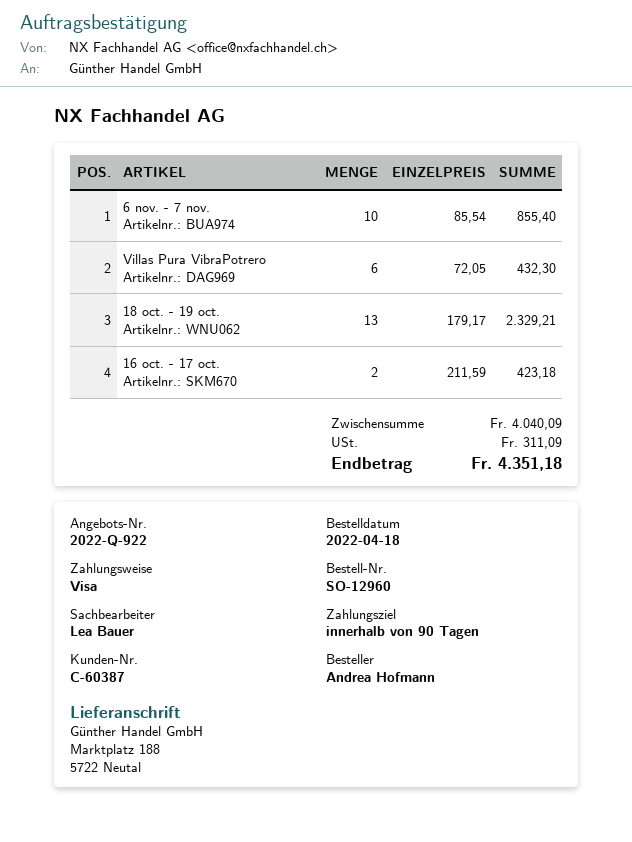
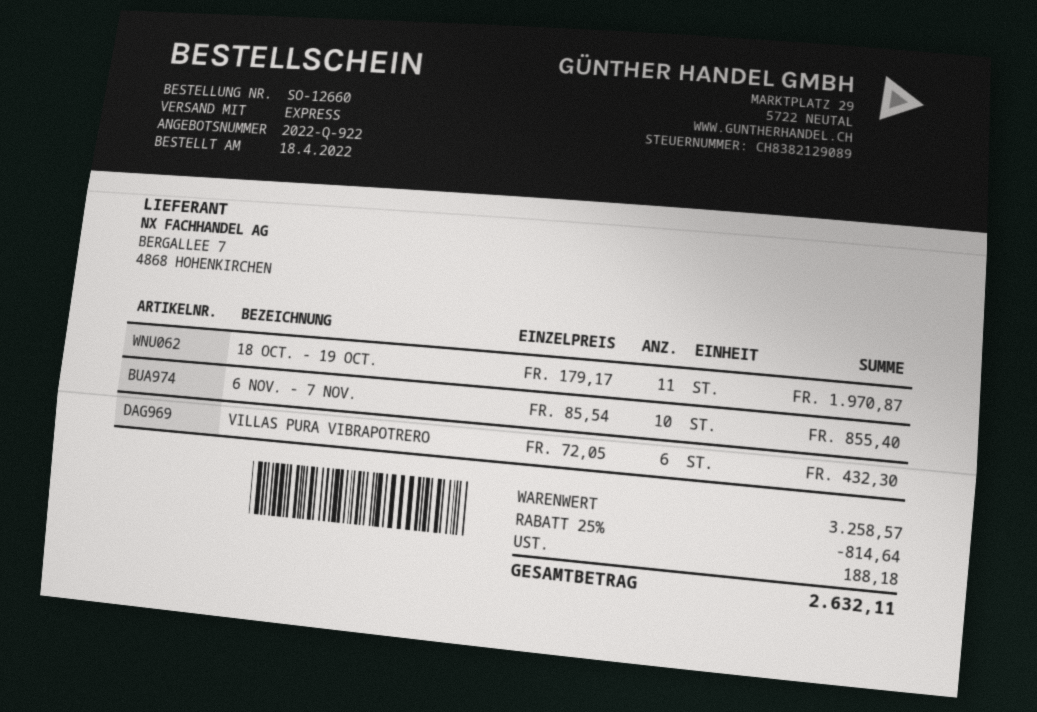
order number: SO-12960 -> SO-12660
18 oct. - 19 oct.: 13 x 179.17 = 2329.21 -> 11 x 179.17 = 1970.87
16 oct. - 17 oct.: 2 x 211.59 = 423.18 -> none
subtotal: 4040.09 -> 3258.57
discount: none -> 25% = 814.64
tax: 311.09 -> 188.18
total: 4351.18 -> 2632.11

